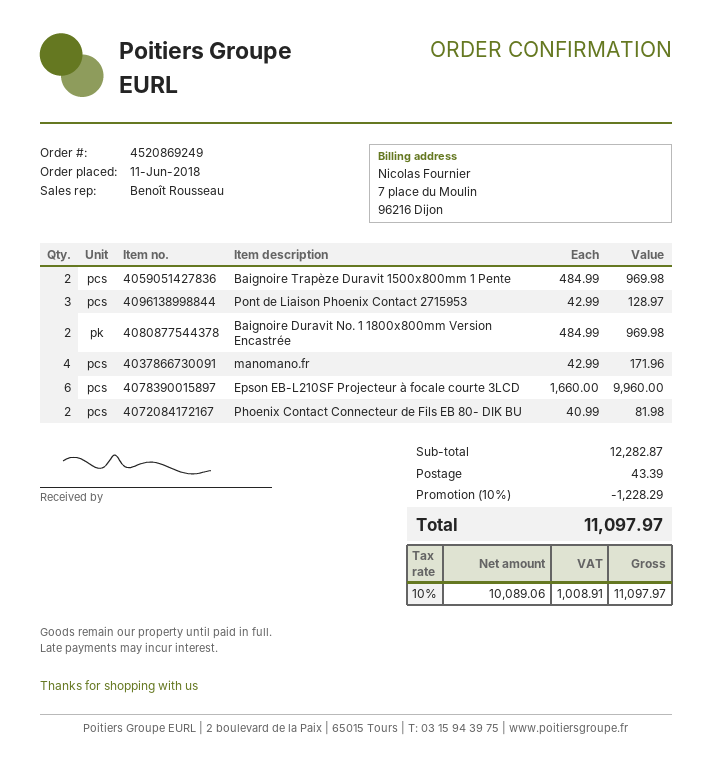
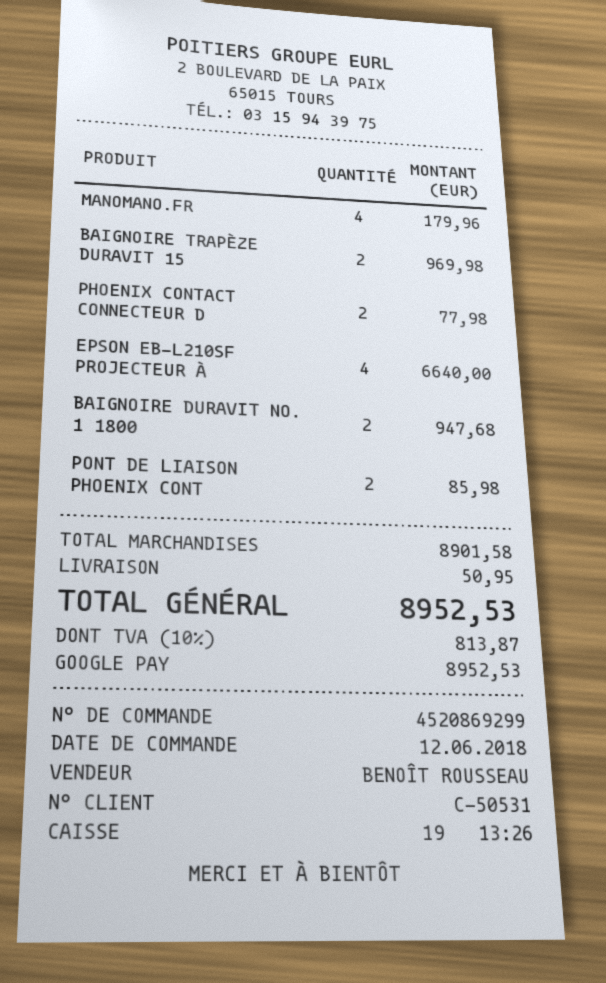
order number: 4520869249 -> 4520869299
order date: 2018-06-11 -> 2018-06-12
Pont de Liaison Phoenix Contact 2715953: 3 for 128.97 -> 2 for 85.98
Baignoire Duravit No. 1 1800x800mm Version Encastrée: 2 for 969.98 -> 2 for 947.68
manomano.fr: 4 for 171.96 -> 4 for 179.96
Epson EB-L210SF Projecteur à focale courte 3LCD: 6 for 9960.00 -> 4 for 6640.00
Phoenix Contact Connecteur de Fils EB 80- DIK BU: 2 for 81.98 -> 2 for 77.98
subtotal: 12282.87 -> 8901.58
discount: 10% = 1228.29 -> none
shipping: 43.39 -> 50.95
tax: 10% = 1008.91 -> 10% = 813.87
total: 11097.97 -> 8952.53

